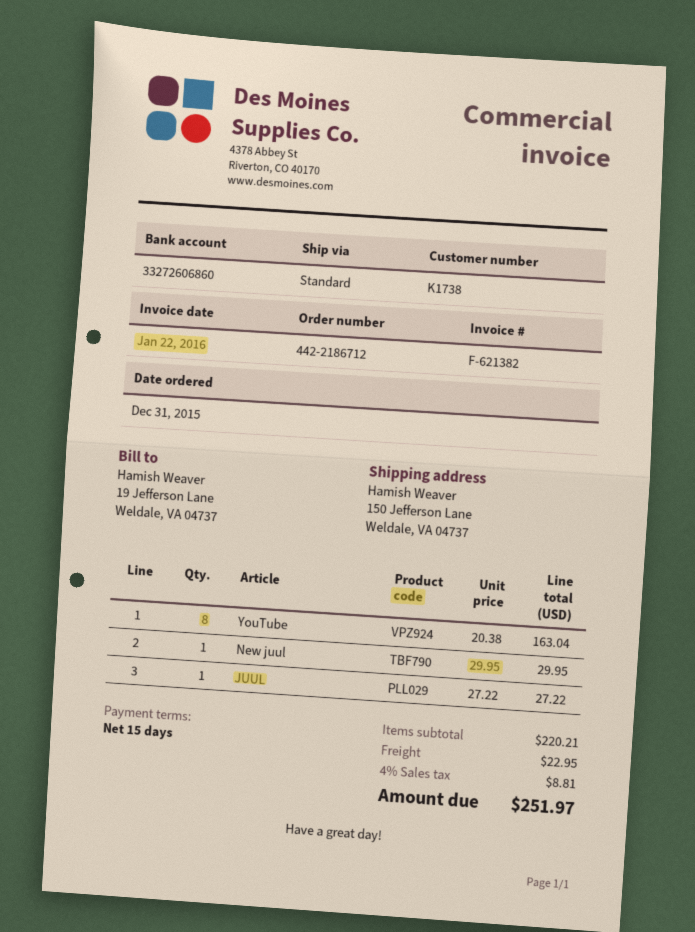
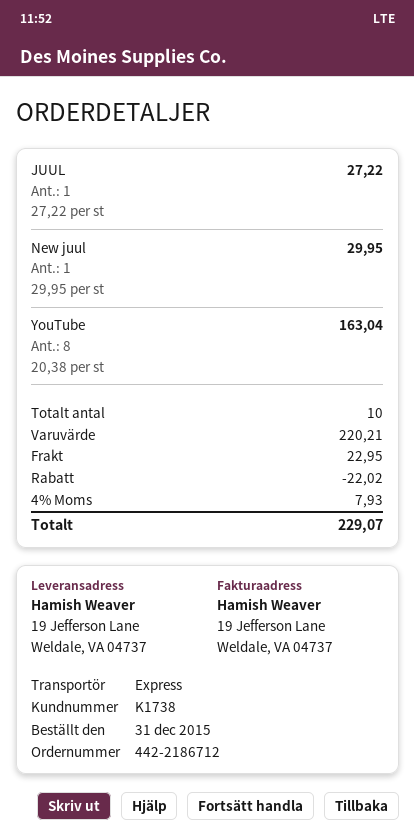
shipping method: standard -> express
ship to: 150 Jefferson Lane, Weldale, VA 04737 -> 19 Jefferson Lane, Weldale, VA 04737
discount: none -> 22.02
tax: 4% = 8.81 -> 4% = 7.93
total: 251.97 -> 229.07

